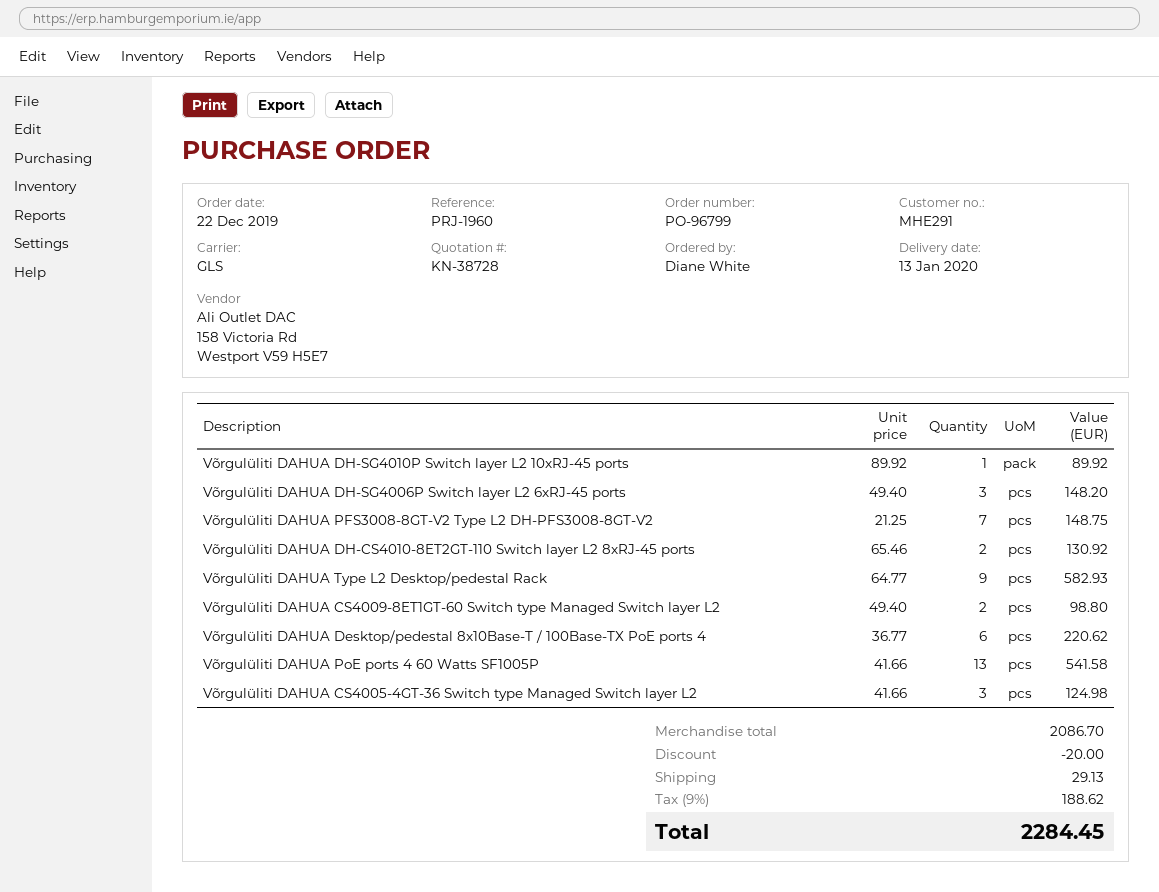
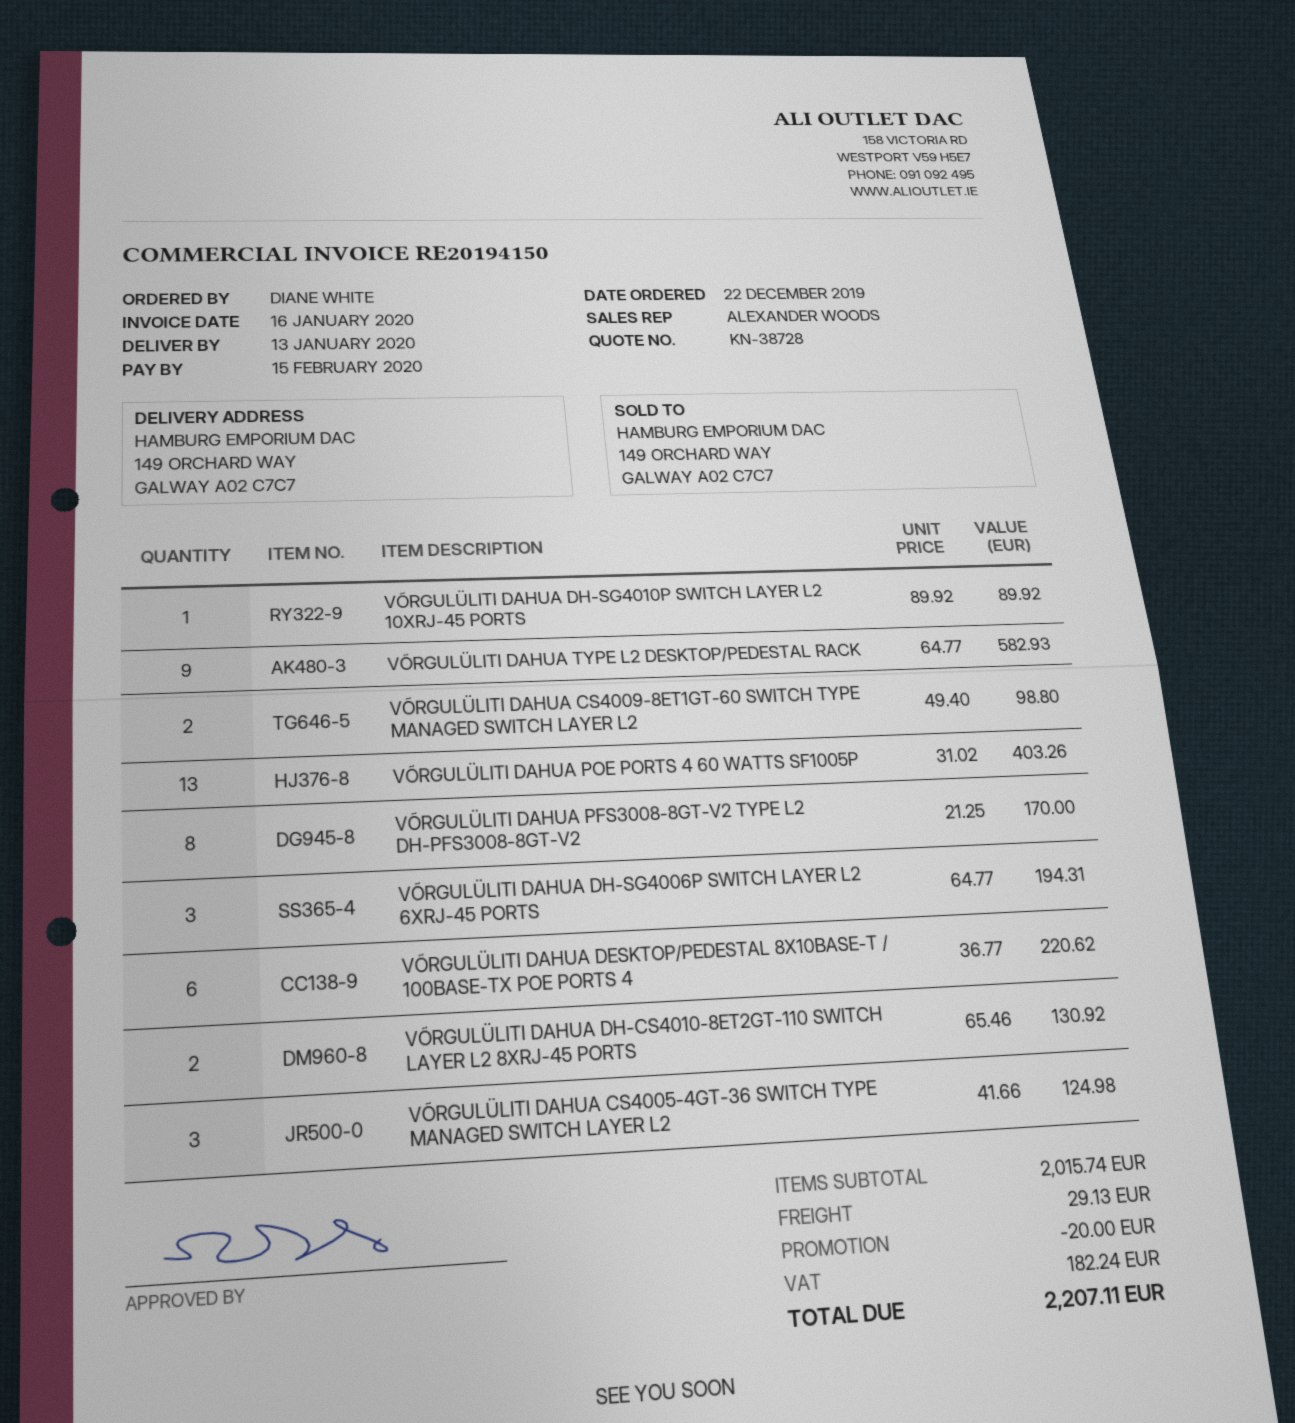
Võrgulüliti DAHUA DH-SG4006P Switch layer L2 6xRJ-45 ports: 3 x 49.40 = 148.20 -> 3 x 64.77 = 194.31
Võrgulüliti DAHUA PFS3008-8GT-V2 Type L2 DH-PFS3008-8GT-V2: 7 x 21.25 = 148.75 -> 8 x 21.25 = 170.00
Võrgulüliti DAHUA PoE ports 4 60 Watts SF1005P: 13 x 41.66 = 541.58 -> 13 x 31.02 = 403.26
subtotal: 2086.70 -> 2015.74
tax: 188.62 -> 182.24
total: 2284.45 -> 2207.11

